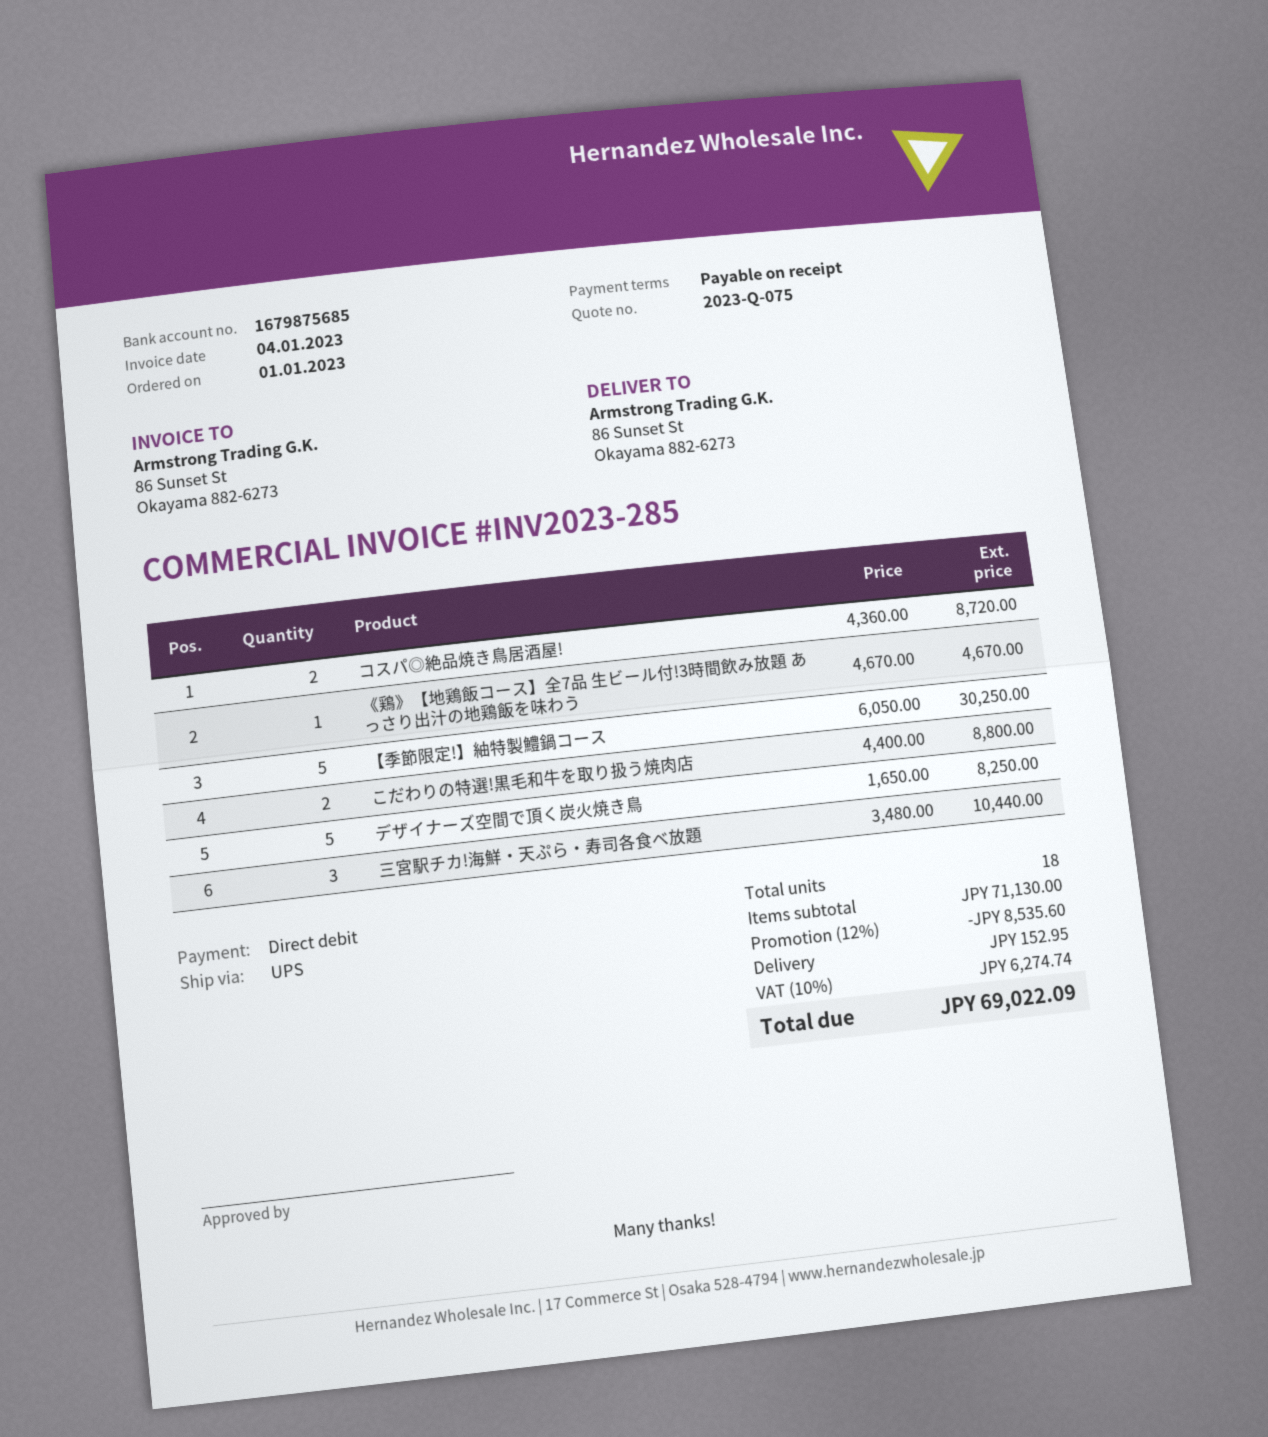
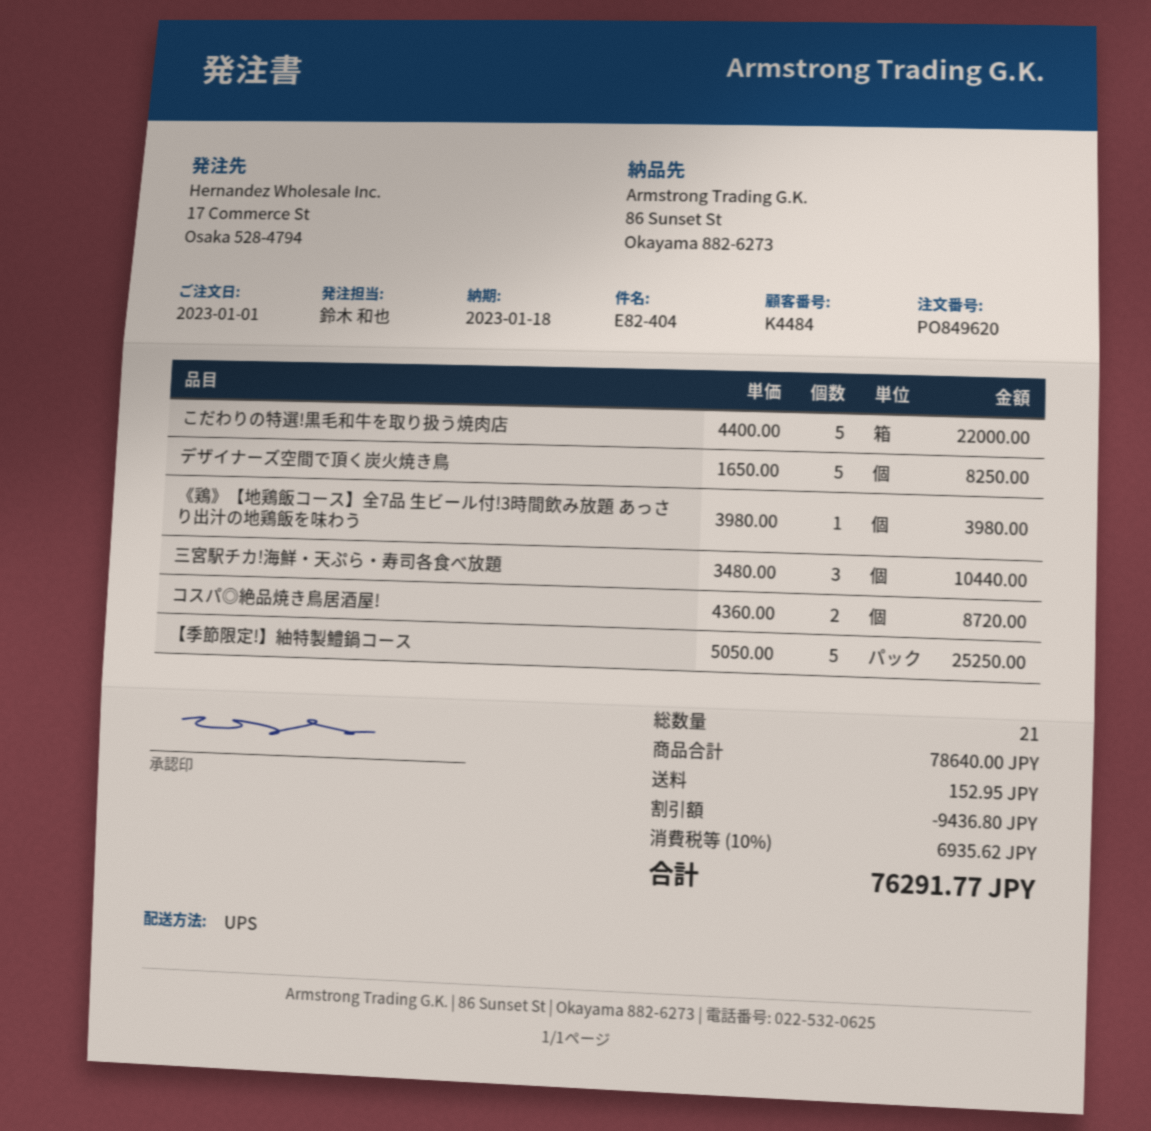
《鶏》【地鶏飯コース】全7品 生ビール付!3時間飲み放題 あっさり出汁の地鶏飯を味わう: 1 x 4670.00 = 4670.00 -> 1 x 3980.00 = 3980.00
【季節限定!】紬特製鱧鍋コース: 5 x 6050.00 = 30250.00 -> 5 x 5050.00 = 25250.00
こだわりの特選!黒毛和牛を取り扱う焼肉店: 2 x 4400.00 = 8800.00 -> 5 x 4400.00 = 22000.00
total quantity: 18 -> 21
subtotal: 71130.00 -> 78640.00
discount: 8535.60 -> 9436.80
tax: 10% = 6274.74 -> 10% = 6935.62
total: 69022.09 -> 76291.77

